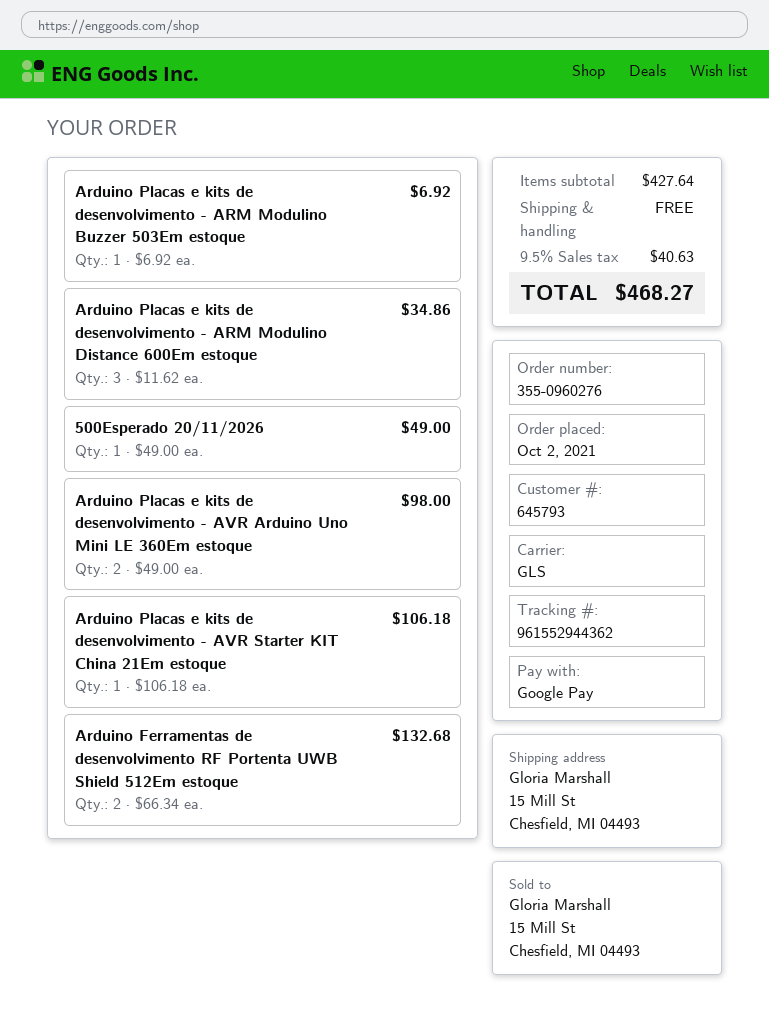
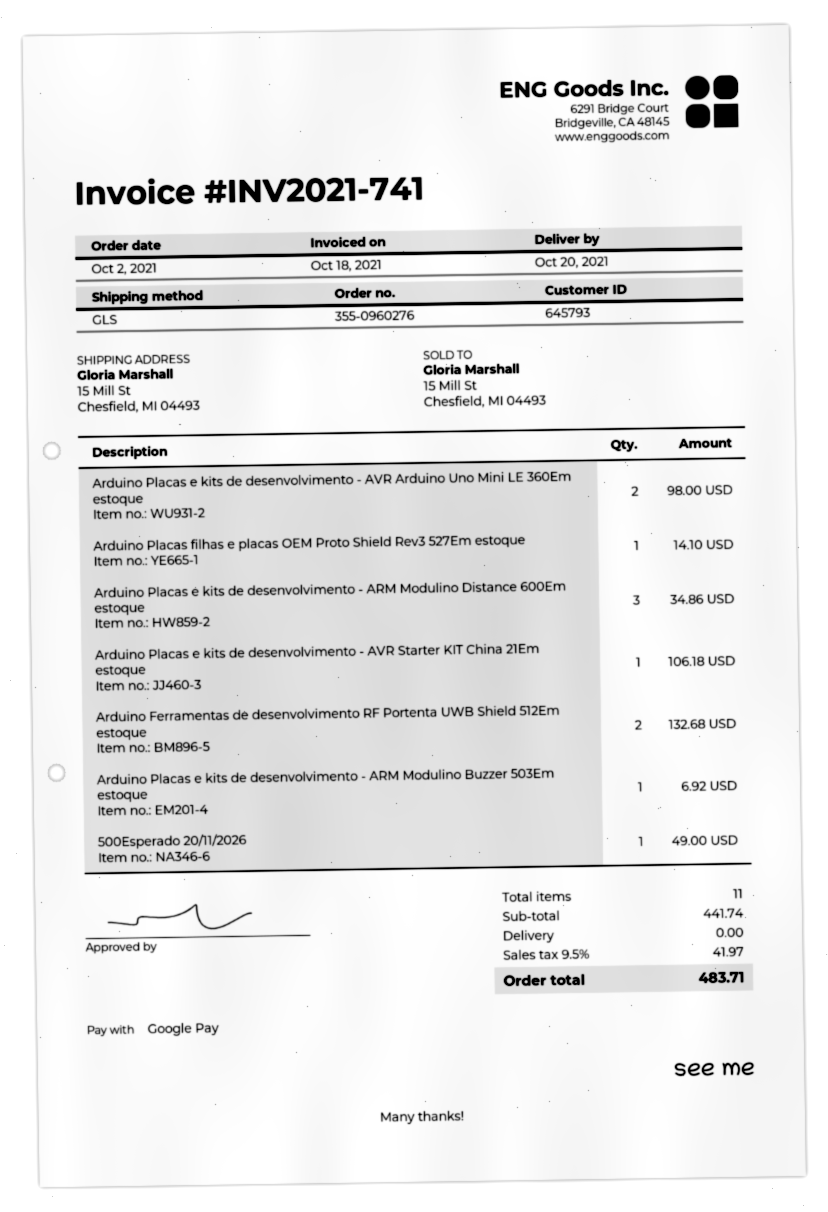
Arduino Placas filhas e placas OEM Proto Shield Rev3 527Em estoque: none -> 1 for 14.10
subtotal: 427.64 -> 441.74
tax: 9.5% = 40.63 -> 9.5% = 41.97
total: 468.27 -> 483.71

